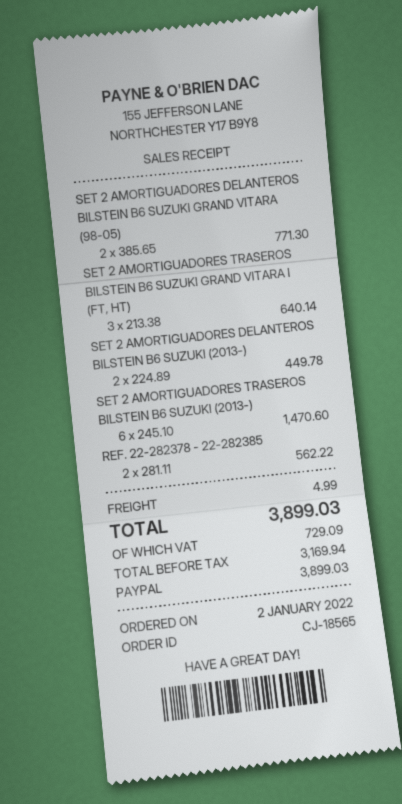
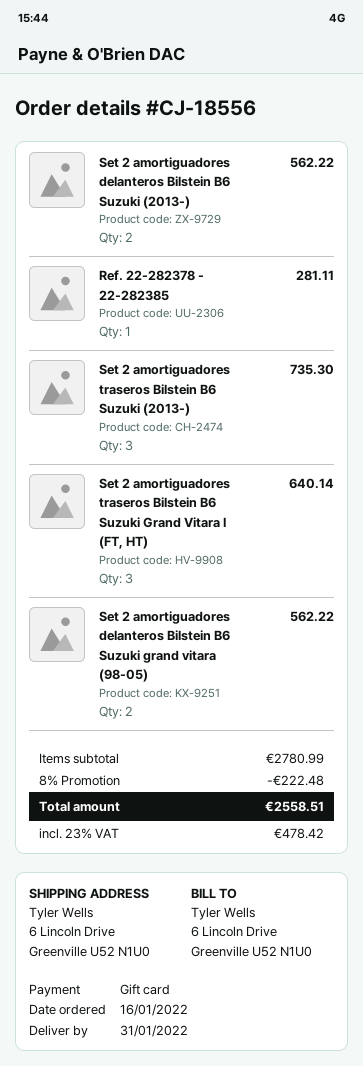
order number: CJ-18565 -> CJ-18556
order date: 2022-01-02 -> 2022-01-16
payment method: PayPal -> gift card
SET 2 AMORTIGUADORES DELANTEROS BILSTEIN B6 SUZUKI GRAND VITARA (98-05): 2 for 771.30 -> 2 for 562.22
SET 2 AMORTIGUADORES DELANTEROS BILSTEIN B6 SUZUKI (2013-): 2 for 449.78 -> 2 for 562.22
SET 2 AMORTIGUADORES TRASEROS BILSTEIN B6 SUZUKI (2013-): 6 for 1470.60 -> 3 for 735.30
REF. 22-282378 - 22-282385: 2 for 562.22 -> 1 for 281.11
discount: none -> 8% = 222.48
shipping: 4.99 -> none
tax: 729.09 -> 478.42
total: 3899.03 -> 2558.51

